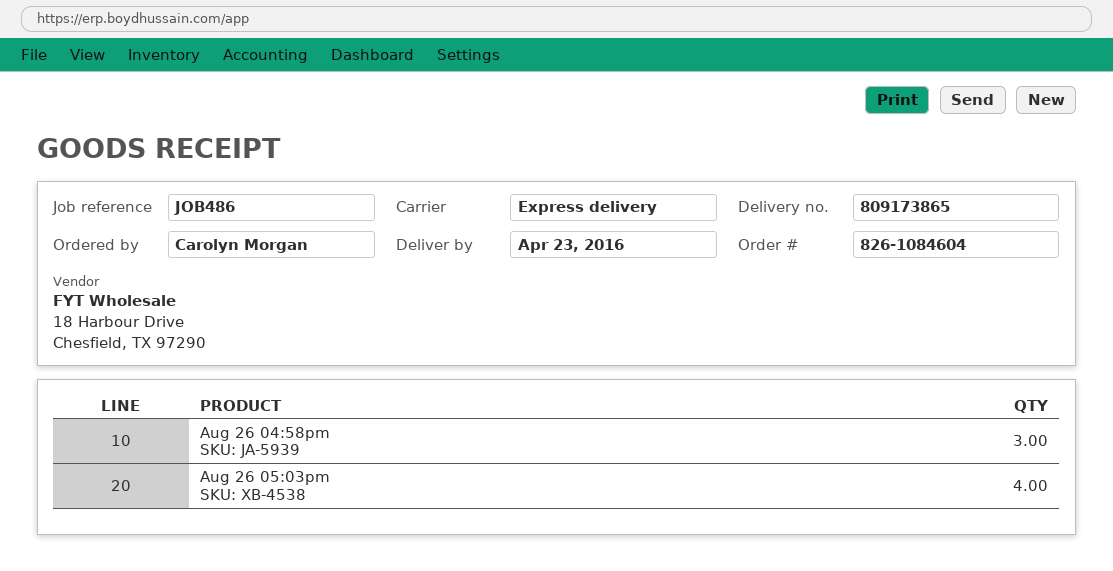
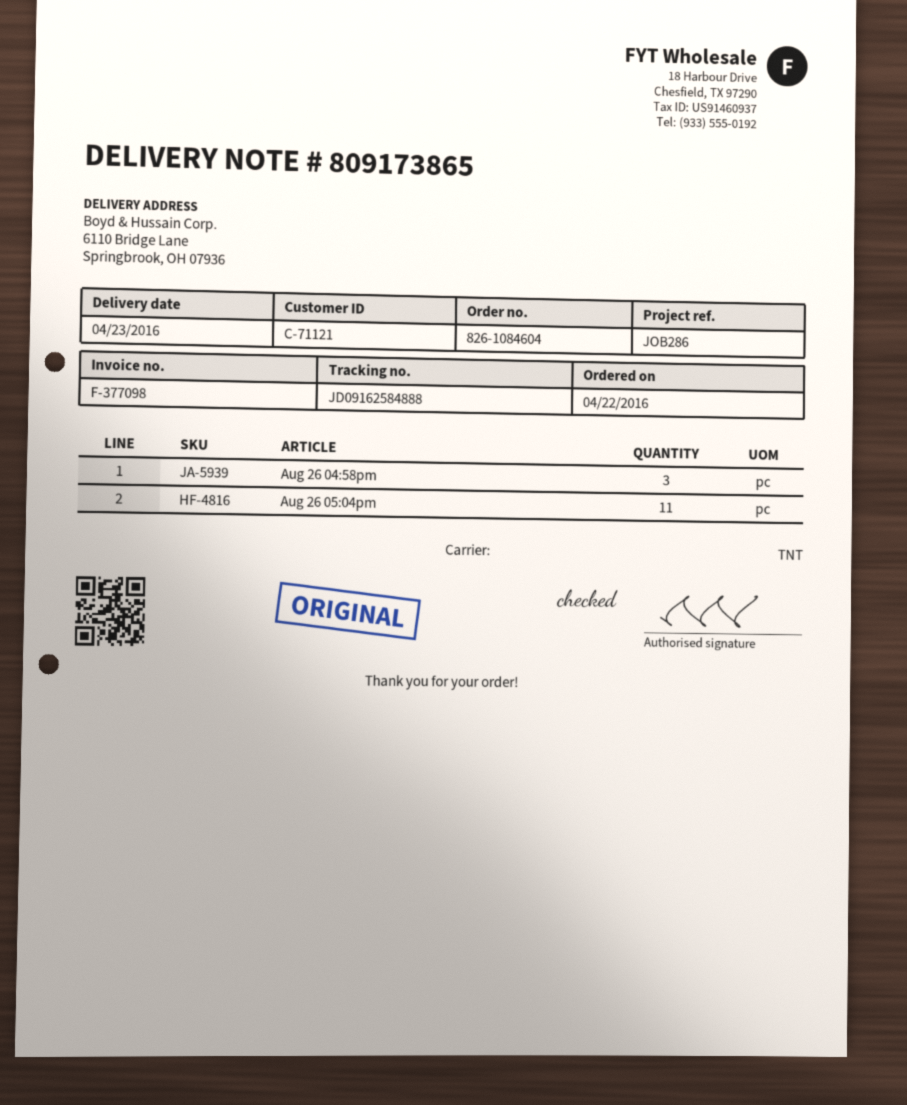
reference: JOB486 -> JOB286
shipping method: express -> TNT
Aug 26 05:03pm: 4 -> none
Aug 26 05:04pm: none -> 11

